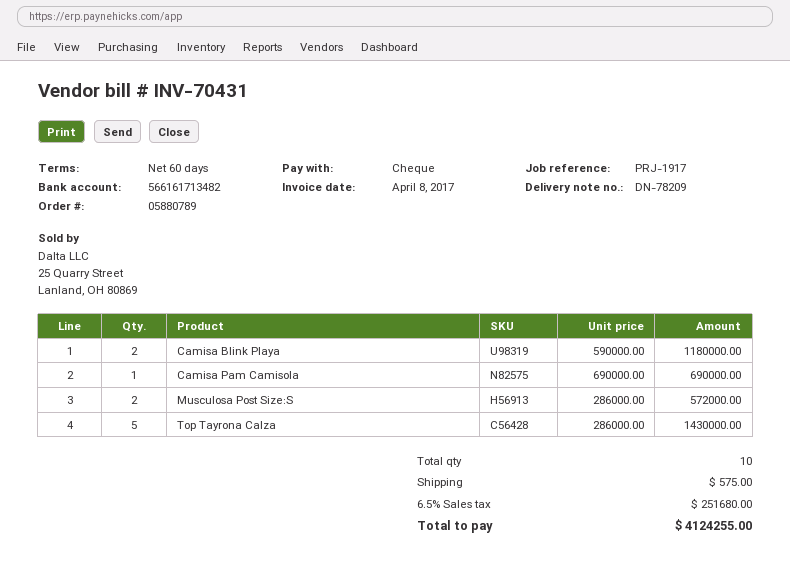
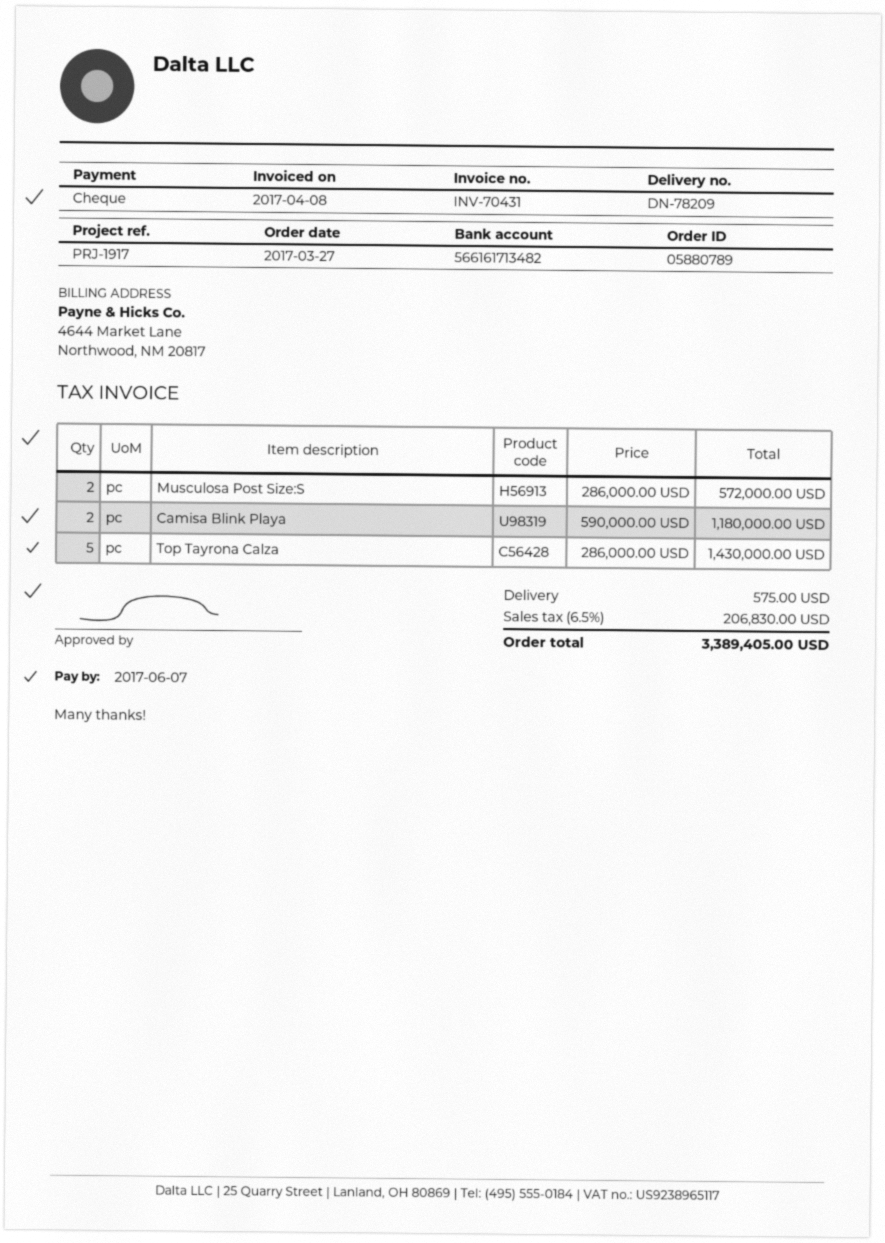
Camisa Pam Camisola: 1 x 690000.00 = 690000.00 -> none
tax: 6.5% = 251680.00 -> 6.5% = 206830.00
total: 4124255.00 -> 3389405.00

